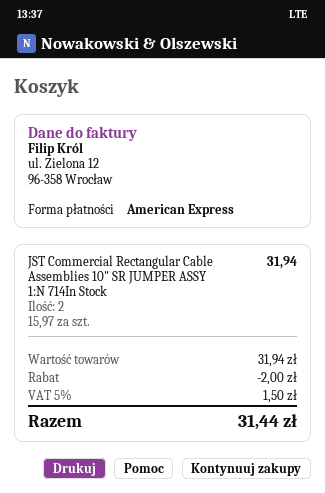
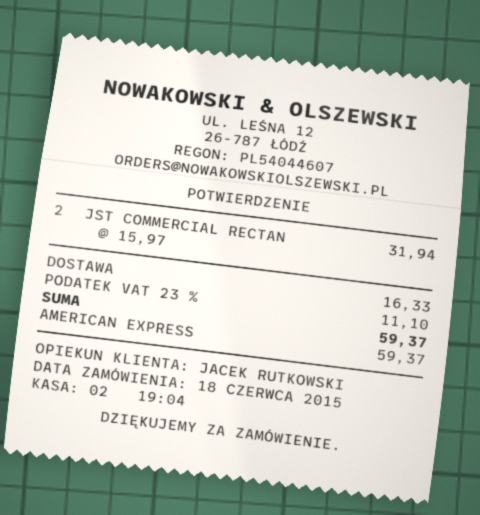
discount: 2.00 -> none
shipping: none -> 16.33
tax: 5% = 1.50 -> 23% = 11.10
total: 31.44 -> 59.37

